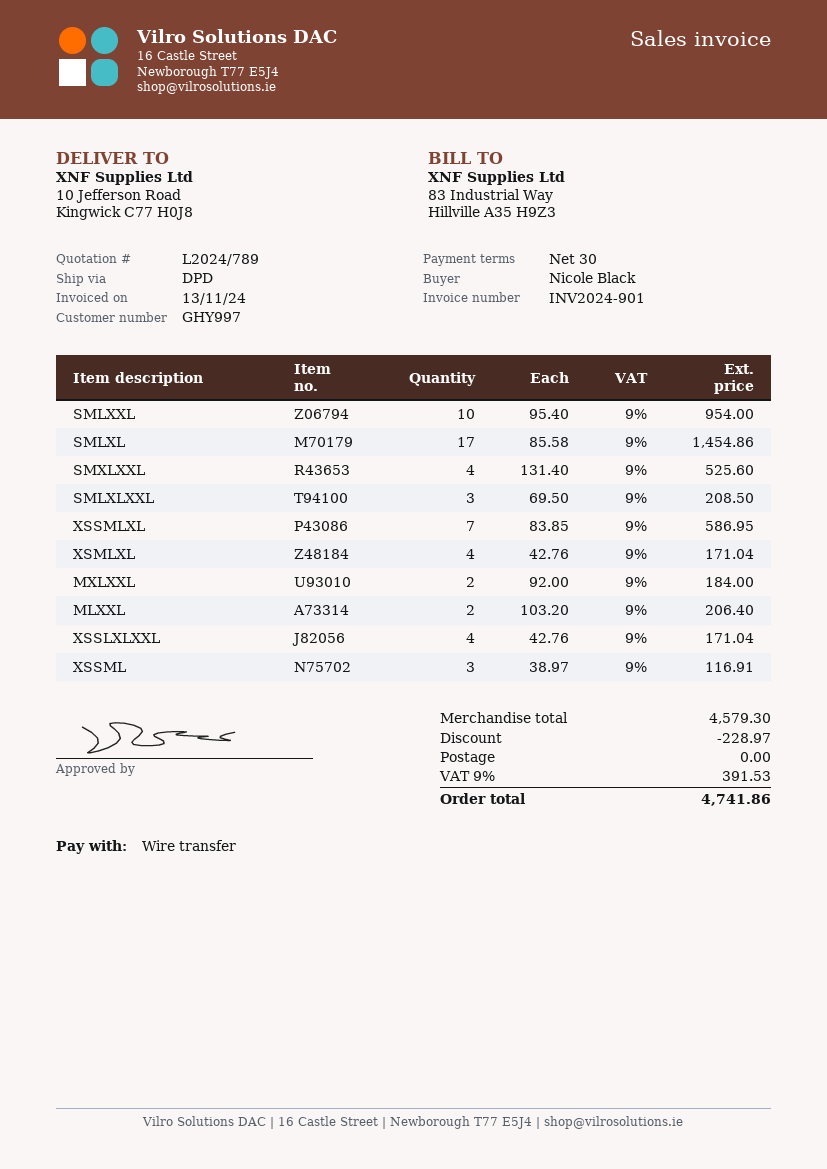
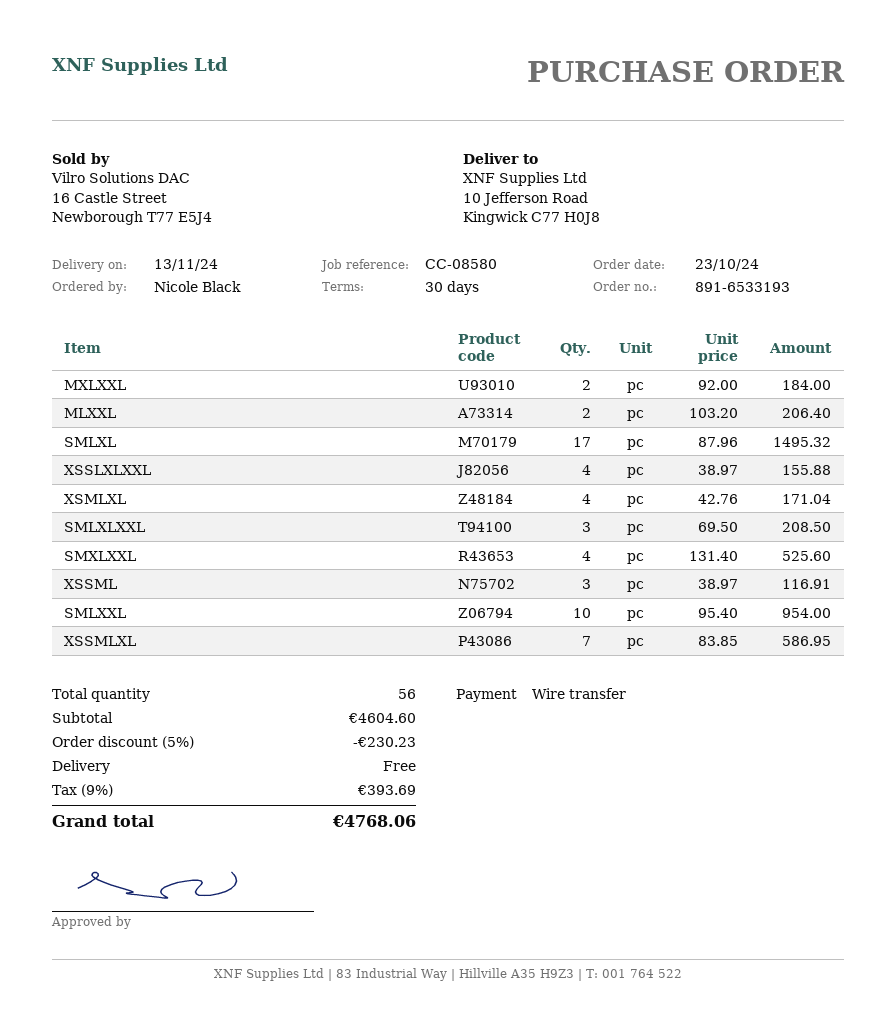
SMLXL: 17 x 85.58 = 1454.86 -> 17 x 87.96 = 1495.32
XSSLXLXXL: 4 x 42.76 = 171.04 -> 4 x 38.97 = 155.88
subtotal: 4579.30 -> 4604.60
discount: 228.97 -> 230.23
tax: 9% = 391.53 -> 9% = 393.69
total: 4741.86 -> 4768.06

